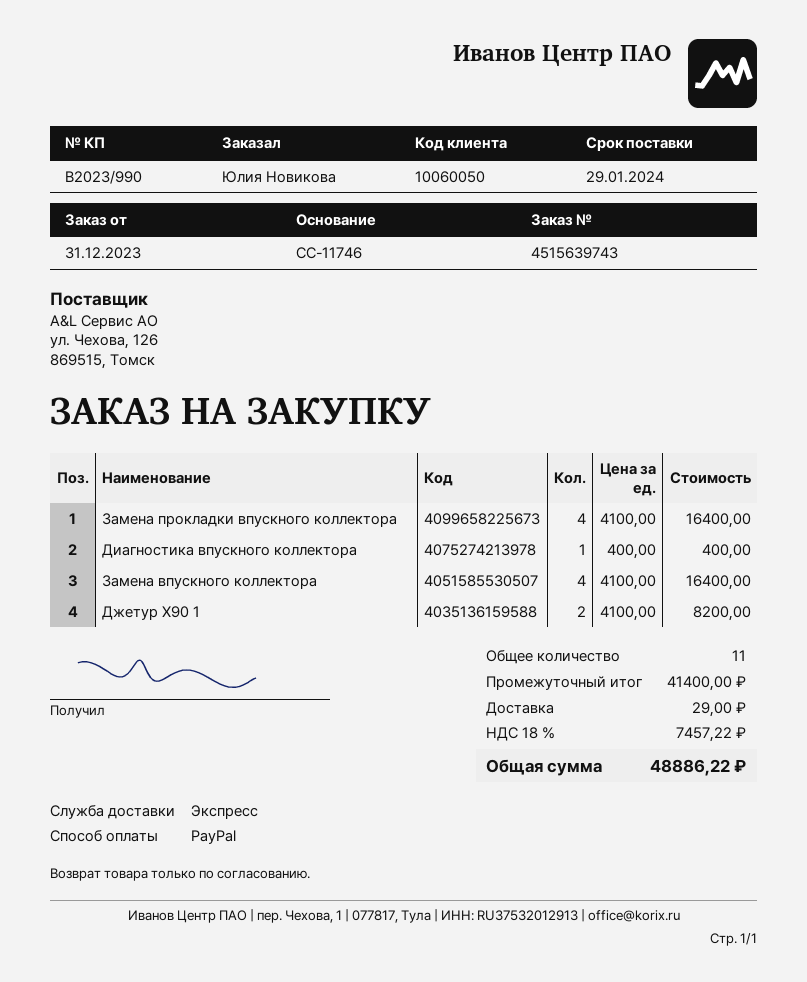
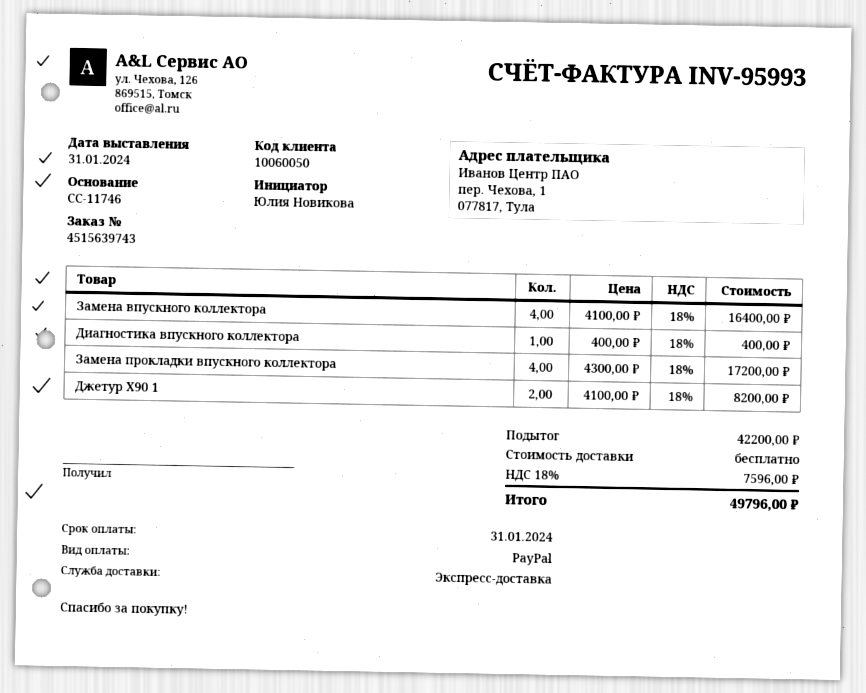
Замена прокладки впускного коллектора: 4 x 4100.00 = 16400.00 -> 4 x 4300.00 = 17200.00
subtotal: 41400.00 -> 42200.00
shipping: 29.00 -> 0.00
tax: 18% = 7457.22 -> 18% = 7596.00
total: 48886.22 -> 49796.00

